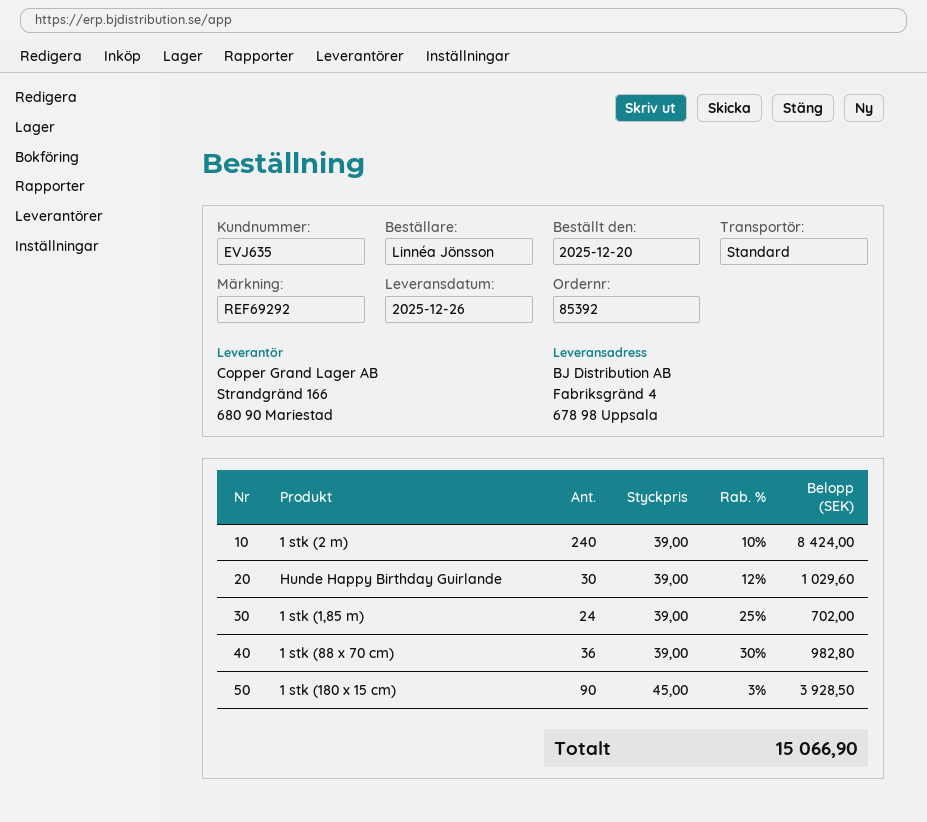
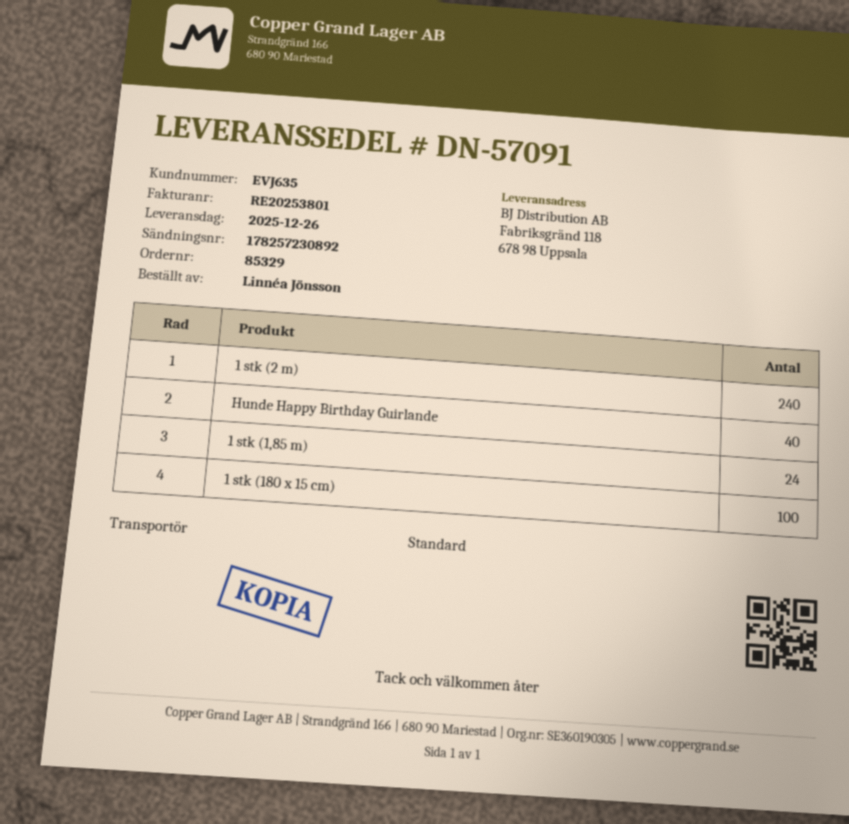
order number: 85392 -> 85329
ship to: Fabriksgränd 4, 678 98 Uppsala -> Fabriksgränd 118, 678 98 Uppsala
Hunde Happy Birthday Guirlande: 30 -> 40
1 stk (88 x 70 cm): 36 -> none
1 stk (180 x 15 cm): 90 -> 100

